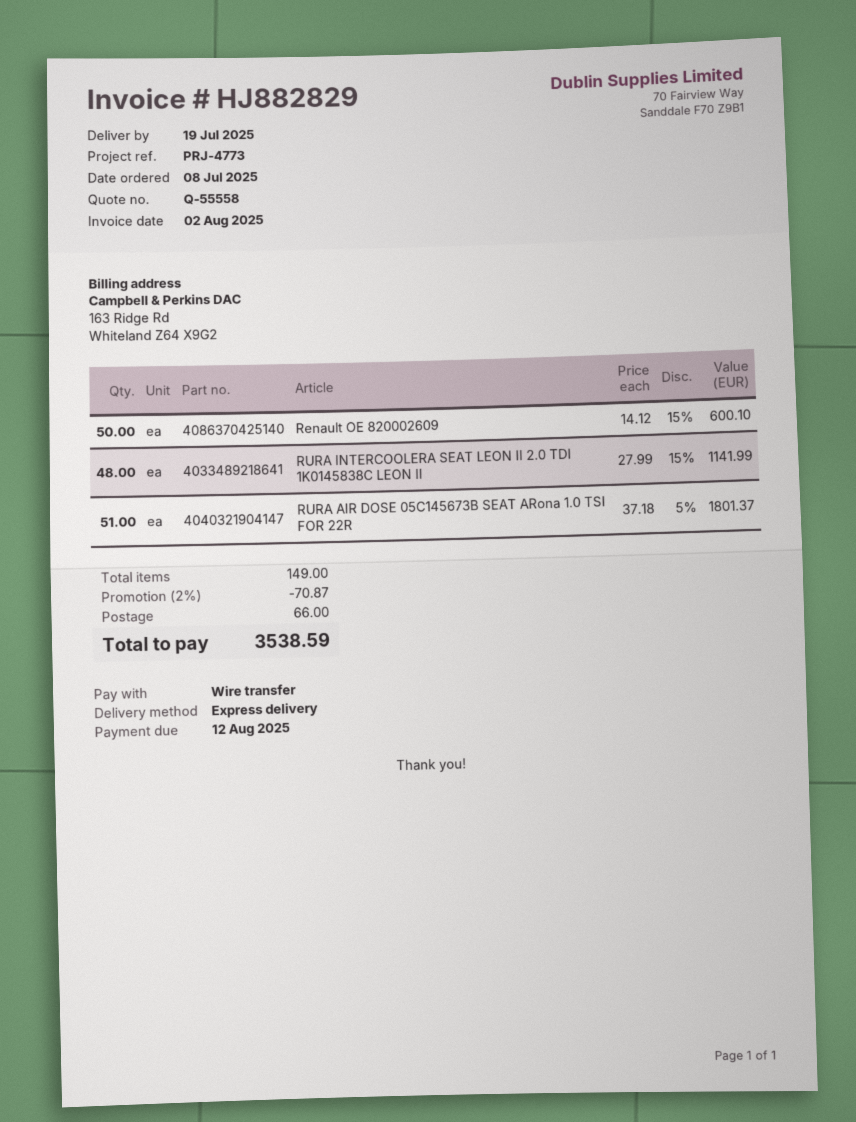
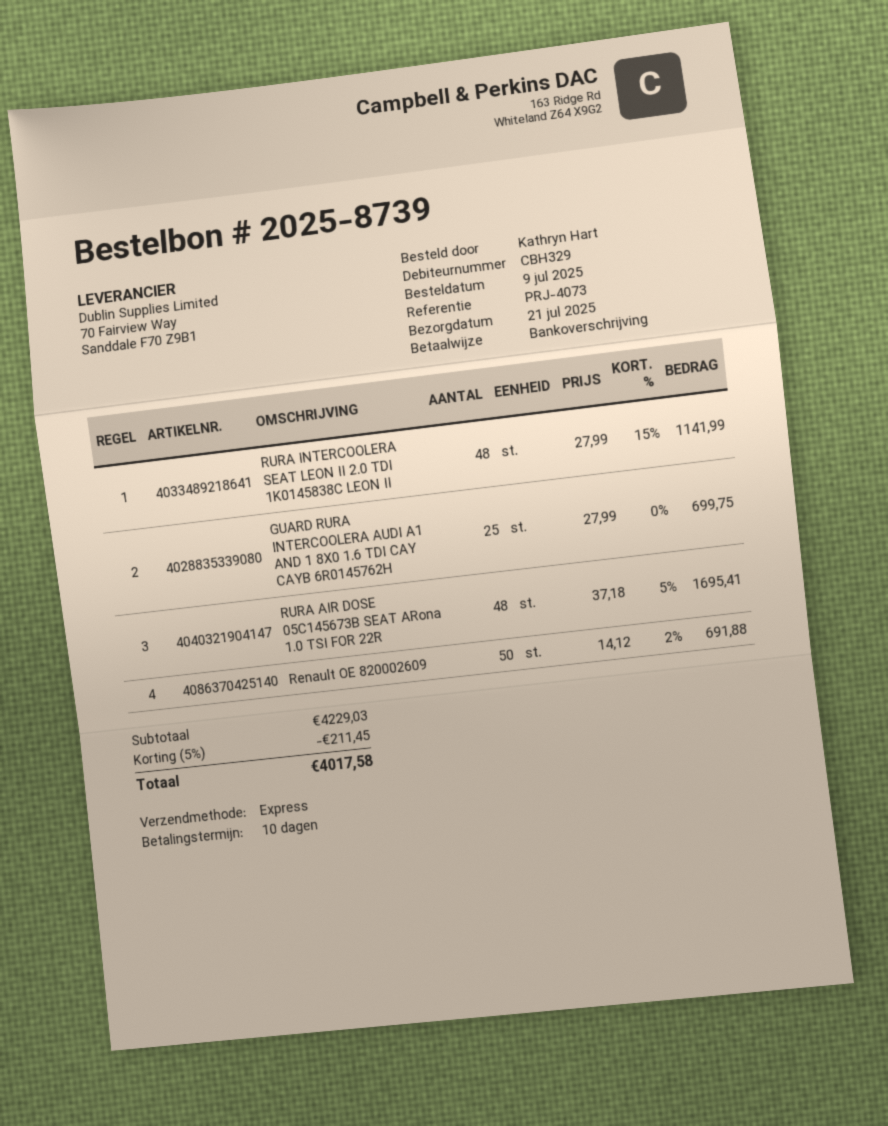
order date: 2025-07-08 -> 2025-07-09
delivery date: 2025-07-19 -> 2025-07-21
reference: PRJ-4773 -> PRJ-4073
Renault OE 820002609: 50 x 14.12 - 15% = 600.10 -> 50 x 14.12 - 2% = 691.88
RURA AIR DOSE 05C145673B SEAT ARona 1.0 TSI FOR 22R: 51 x 37.18 - 5% = 1801.37 -> 48 x 37.18 - 5% = 1695.41
GUARD RURA INTERCOOLERA AUDI A1 AND 1 8X0 1.6 TDI CAY CAYB 6R0145762H: none -> 25 x 27.99 = 699.75
discount: 2% = 70.87 -> 5% = 211.45
shipping: 66.00 -> none
total: 3538.59 -> 4017.58

